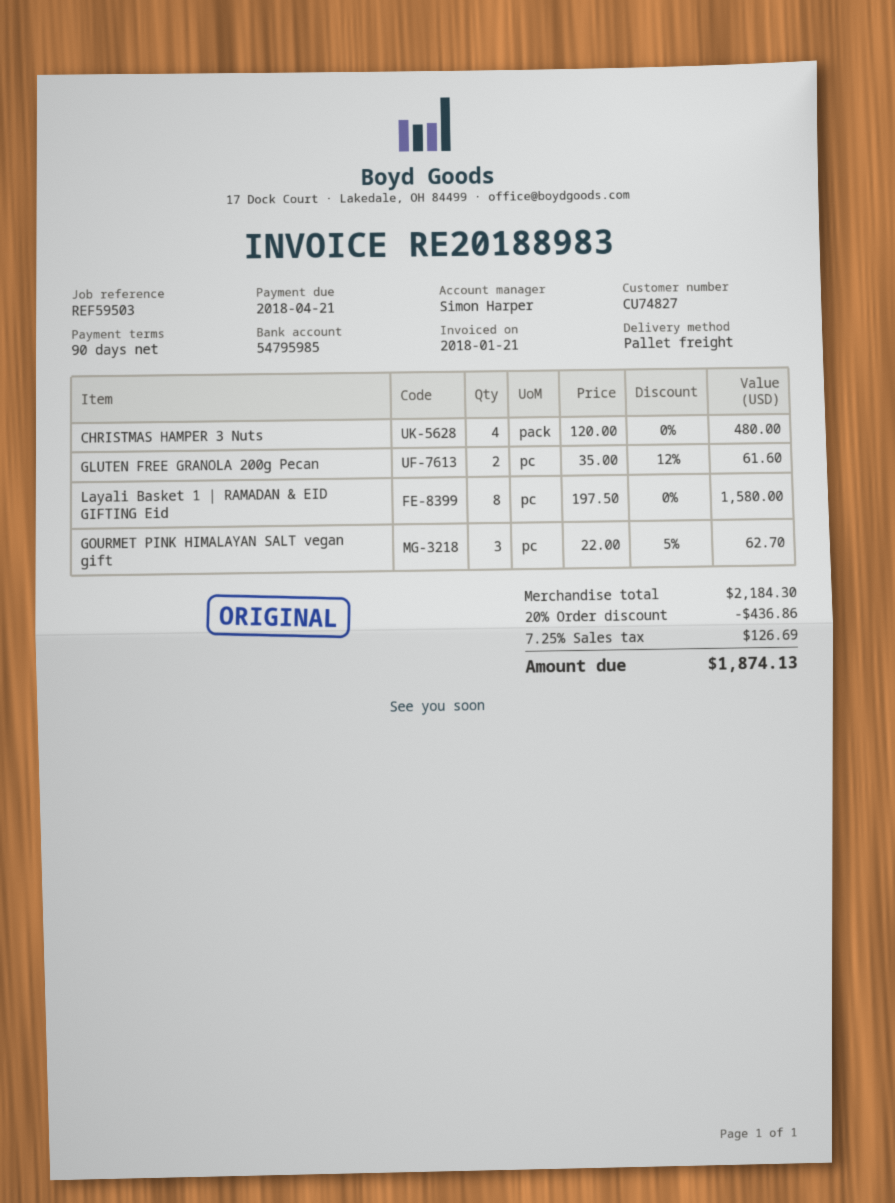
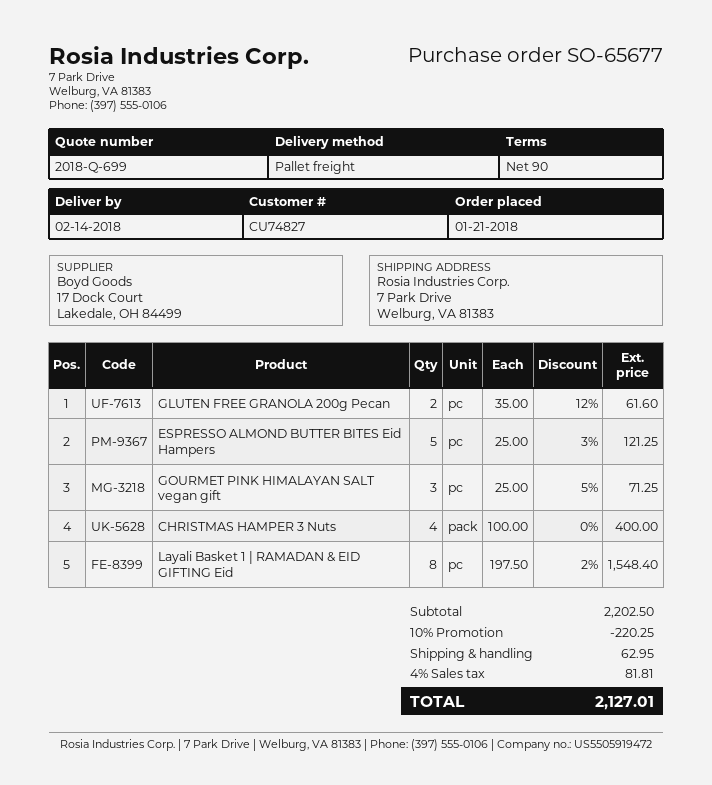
CHRISTMAS HAMPER 3 Nuts: 4 x 120.00 = 480.00 -> 4 x 100.00 = 400.00
Layali Basket 1 | RAMADAN & EID GIFTING Eid: 8 x 197.50 = 1580.00 -> 8 x 197.50 - 2% = 1548.40
GOURMET PINK HIMALAYAN SALT vegan gift: 3 x 22.00 - 5% = 62.70 -> 3 x 25.00 - 5% = 71.25
ESPRESSO ALMOND BUTTER BITES Eid Hampers: none -> 5 x 25.00 - 3% = 121.25
subtotal: 2184.30 -> 2202.50
discount: 20% = 436.86 -> 10% = 220.25
shipping: none -> 62.95
tax: 7.25% = 126.69 -> 4% = 81.81
total: 1874.13 -> 2127.01

